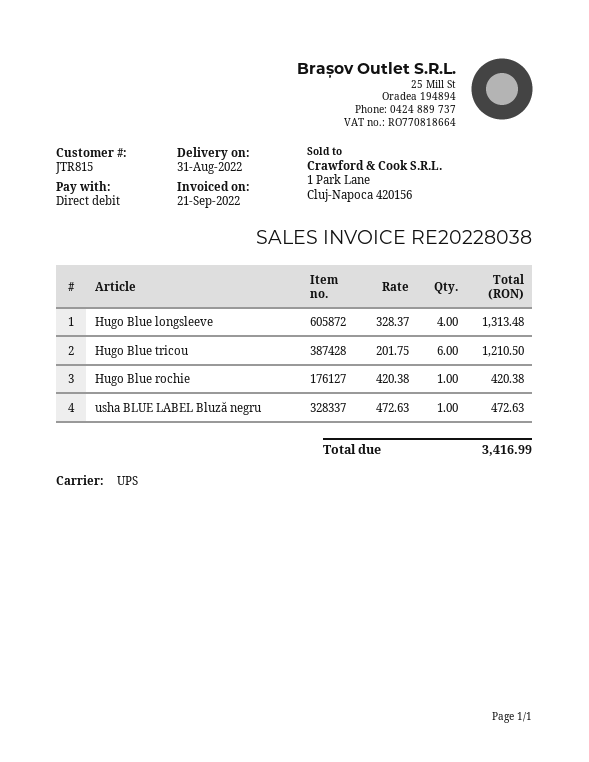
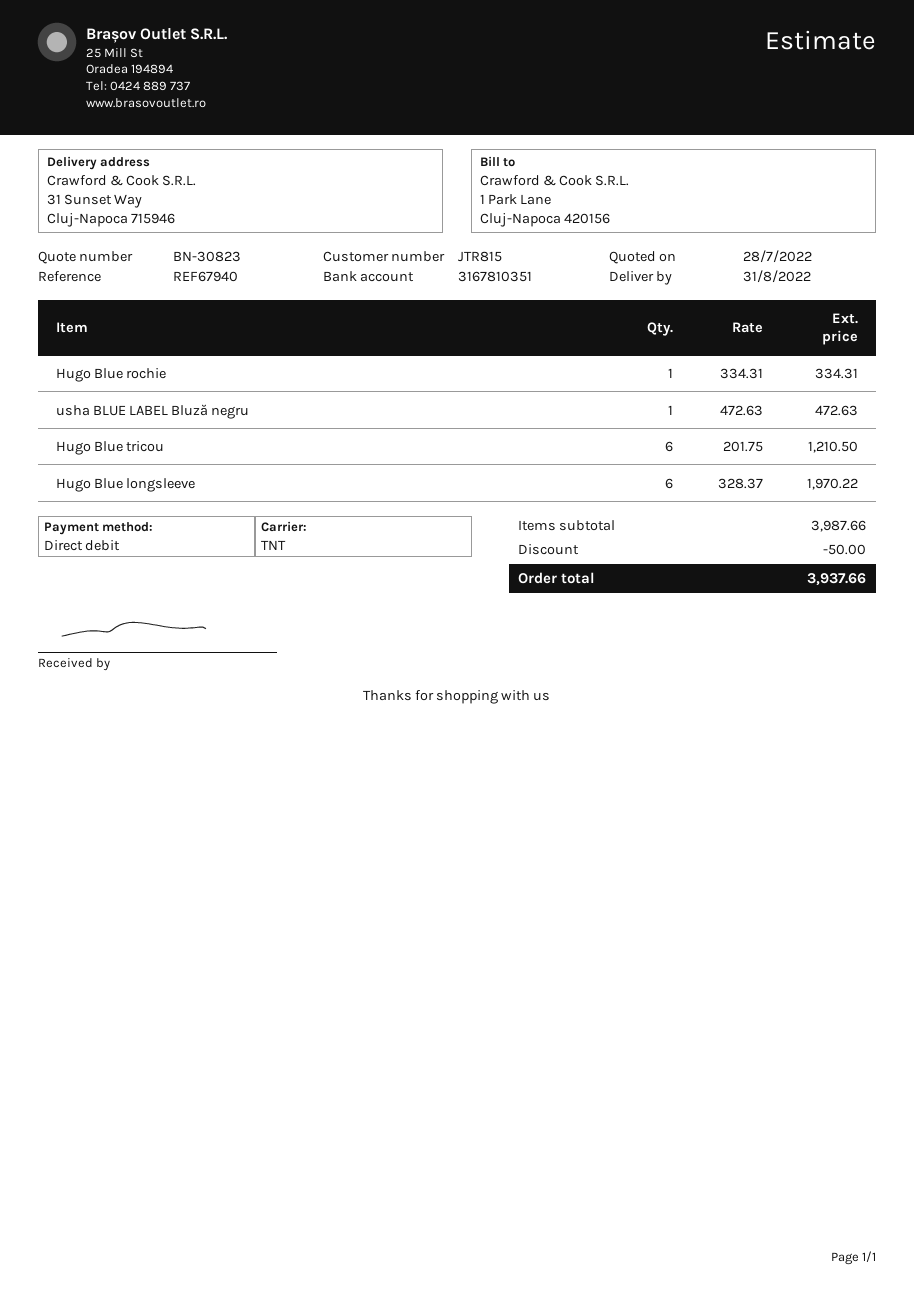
shipping method: UPS -> TNT
Hugo Blue longsleeve: 4 x 328.37 = 1313.48 -> 6 x 328.37 = 1970.22
Hugo Blue rochie: 1 x 420.38 = 420.38 -> 1 x 334.31 = 334.31
discount: none -> 50.00
total: 3416.99 -> 3937.66

